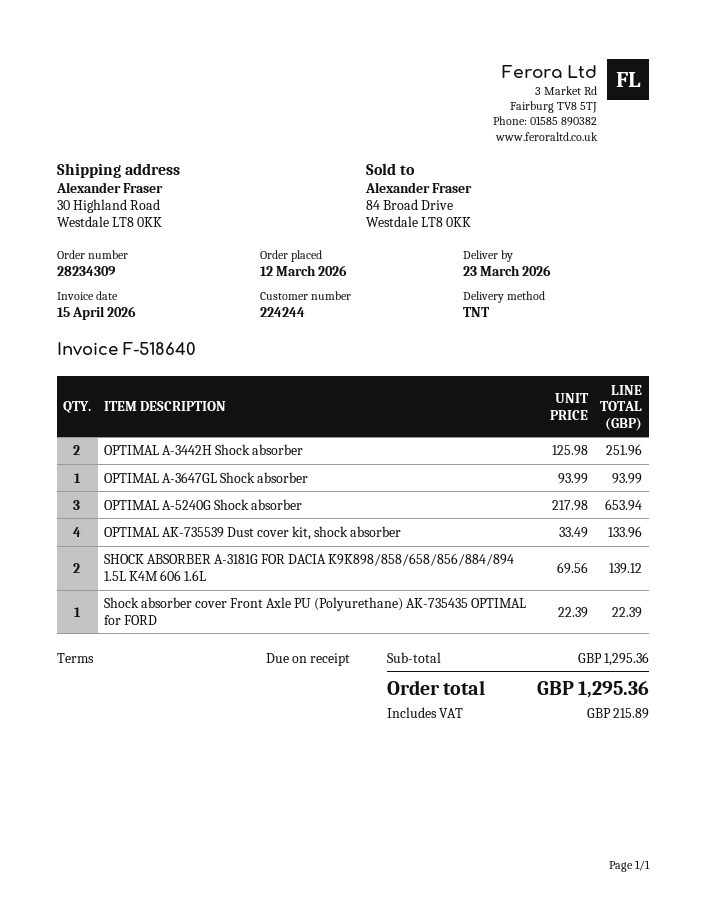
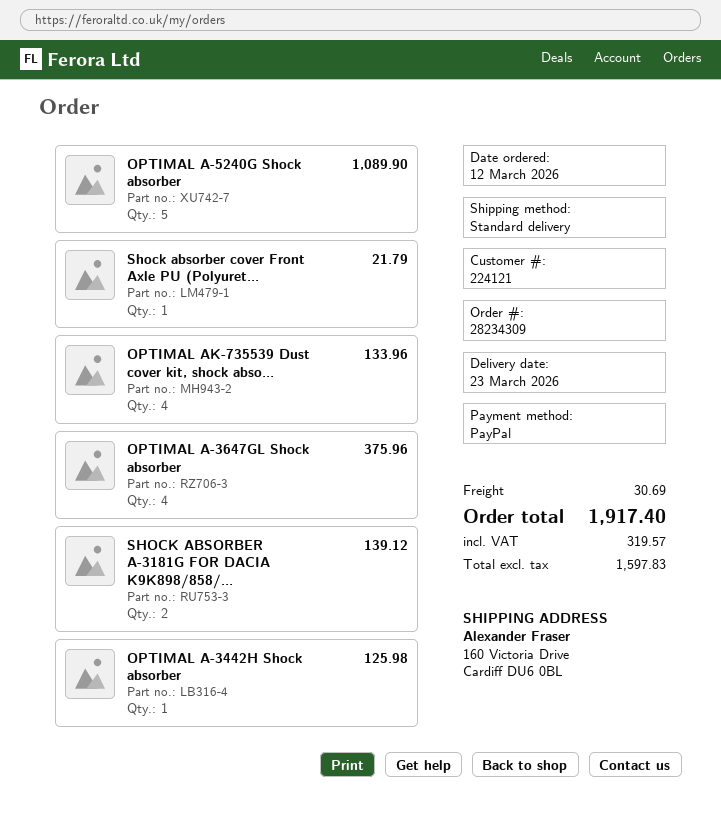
customer number: 224244 -> 224121
shipping method: TNT -> standard
ship to: 30 Highland Road, Westdale LT8 0KK -> 160 Victoria Drive, Cardiff DU6 0BL
OPTIMAL A-3442H Shock absorber: 2 for 251.96 -> 1 for 125.98
OPTIMAL A-3647GL Shock absorber: 1 for 93.99 -> 4 for 375.96
OPTIMAL A-5240G Shock absorber: 3 for 653.94 -> 5 for 1089.90
Shock absorber cover Front Axle PU (Polyurethane) AK-735435 OPTIMAL for FORD: 1 for 22.39 -> 1 for 21.79
shipping: none -> 30.69
tax: 215.89 -> 319.57
total: 1295.36 -> 1917.40

